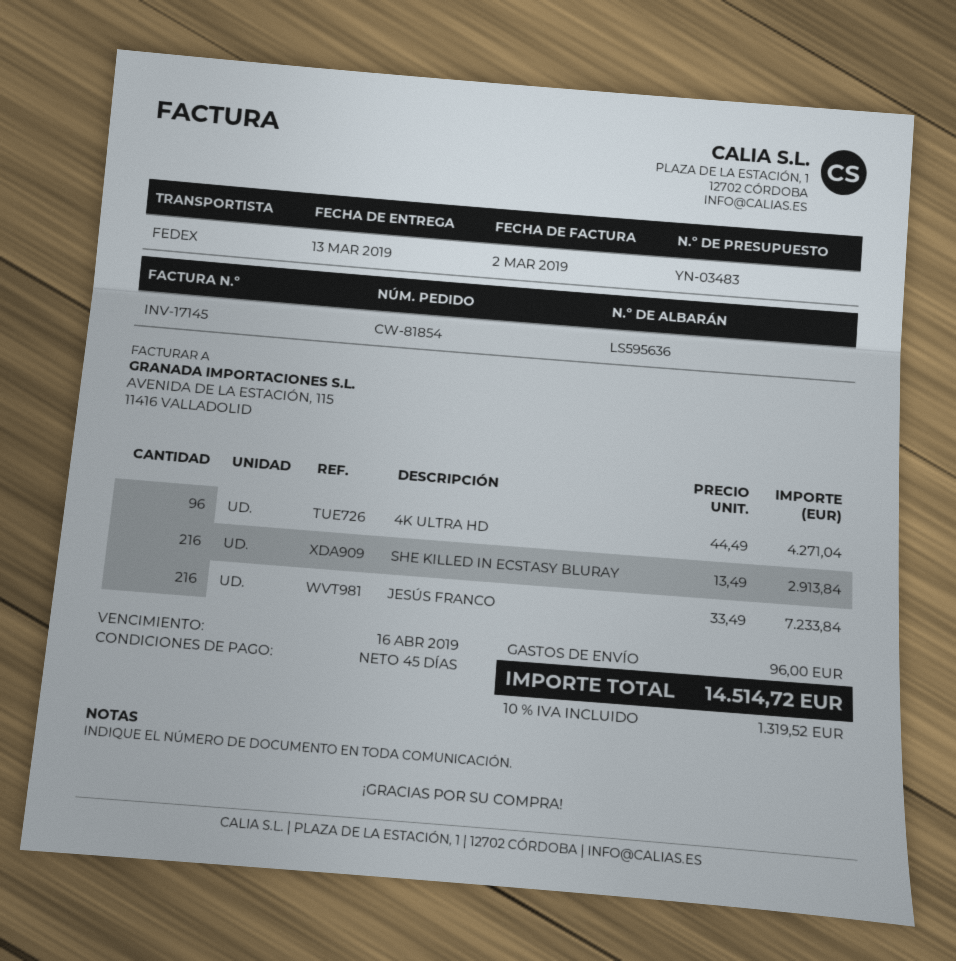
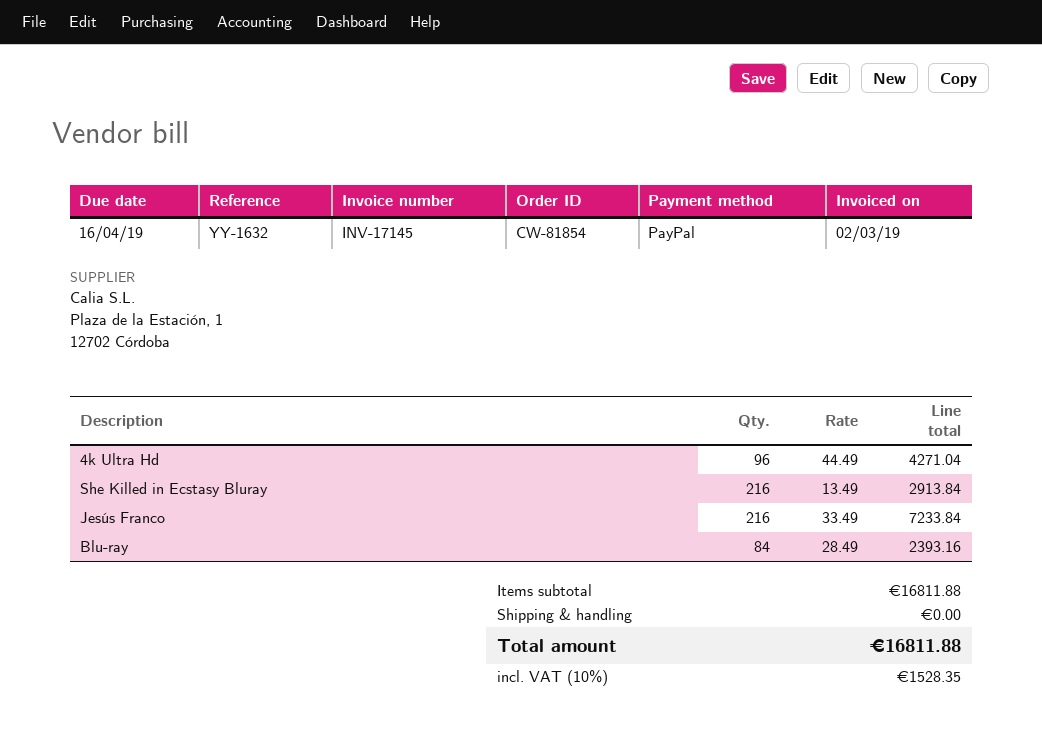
Blu-ray: none -> 84 x 28.49 = 2393.16
shipping: 96.00 -> 0.00
tax: 10% = 1319.52 -> 10% = 1528.35
total: 14514.72 -> 16811.88

